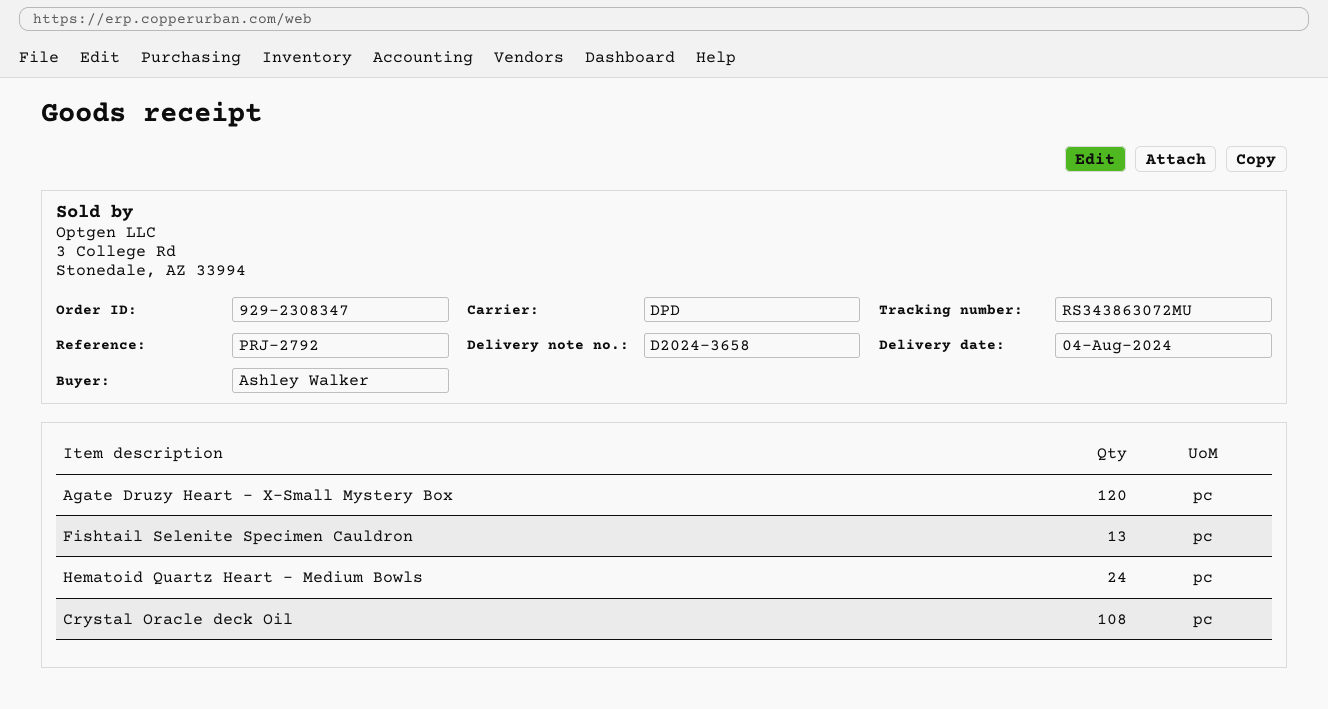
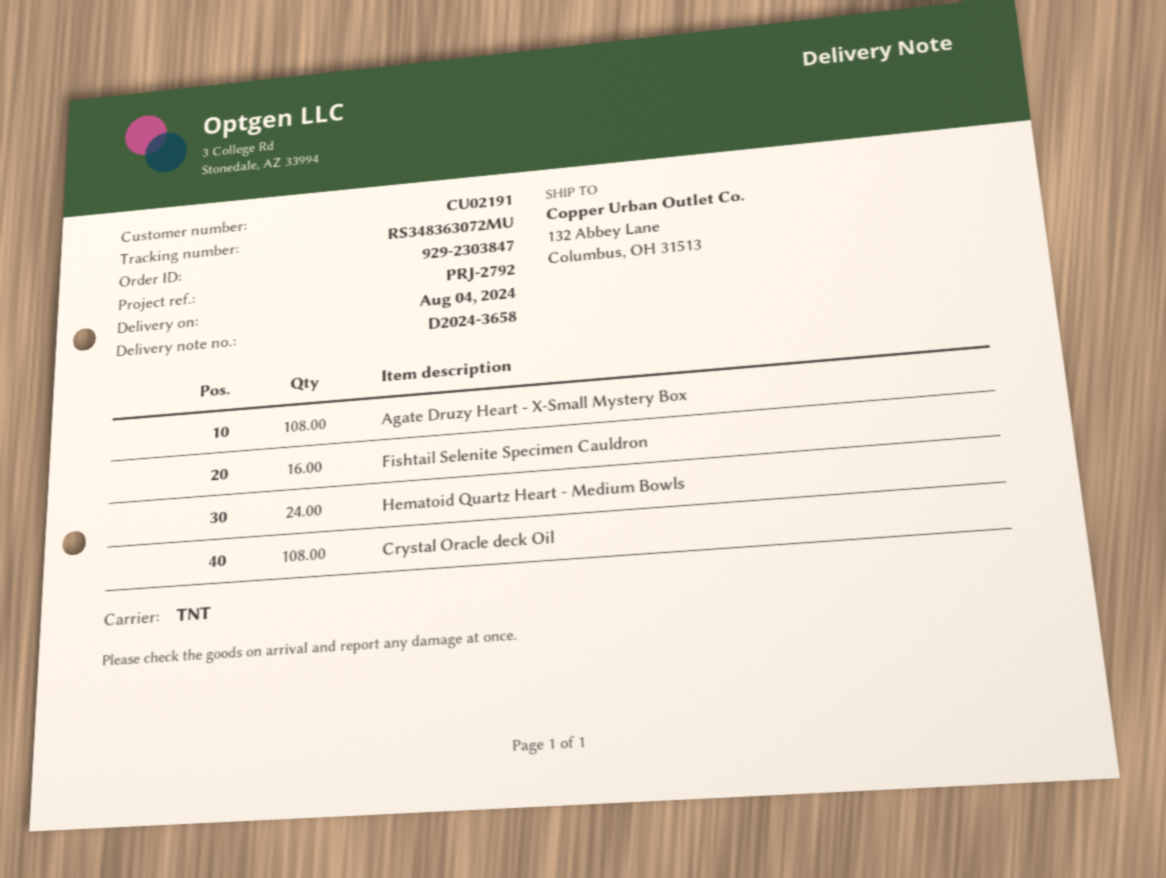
order number: 929-2308347 -> 929-2303847
shipping method: DPD -> TNT
tracking number: RS343863072MU -> RS348363072MU
Agate Druzy Heart - X-Small Mystery Box: 120 -> 108
Fishtail Selenite Specimen Cauldron: 13 -> 16

